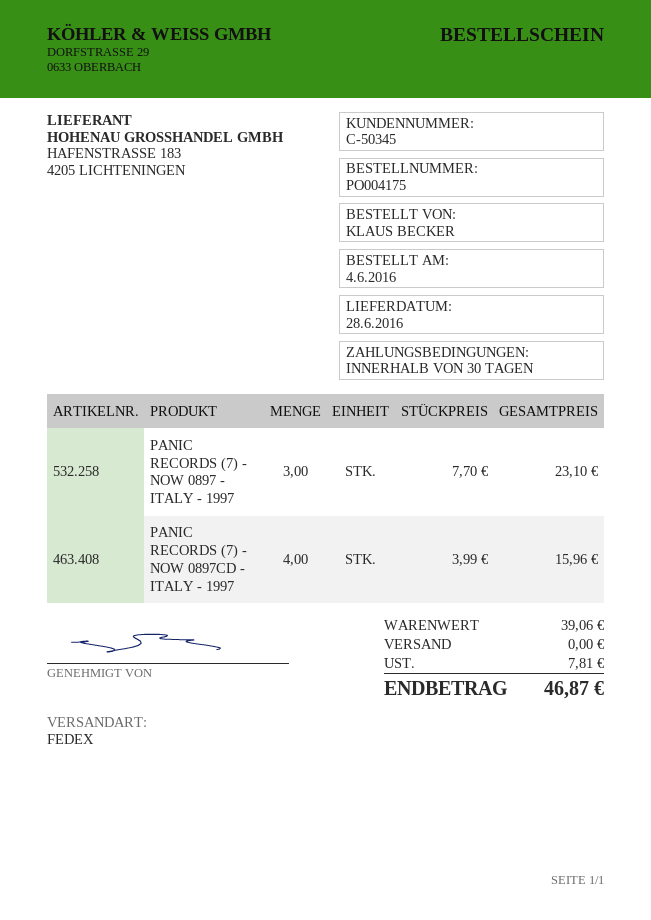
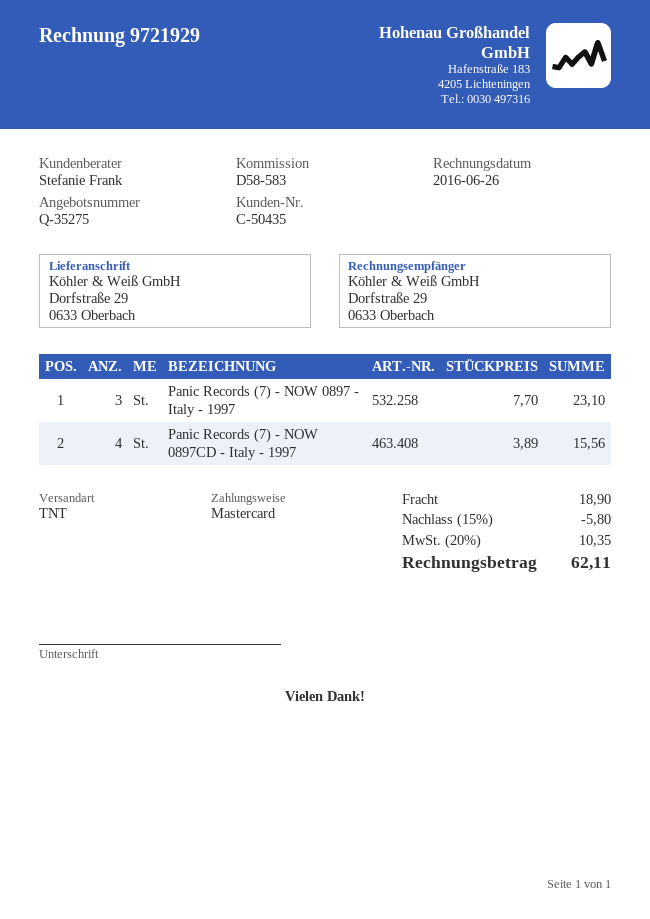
customer number: C-50345 -> C-50435
shipping method: FedEx -> TNT
PANIC RECORDS (7) - NOW 0897CD - ITALY - 1997: 4 x 3.99 = 15.96 -> 4 x 3.89 = 15.56
discount: none -> 15% = 5.80
shipping: 0.00 -> 18.90
tax: 7.81 -> 10.35
total: 46.87 -> 62.11

